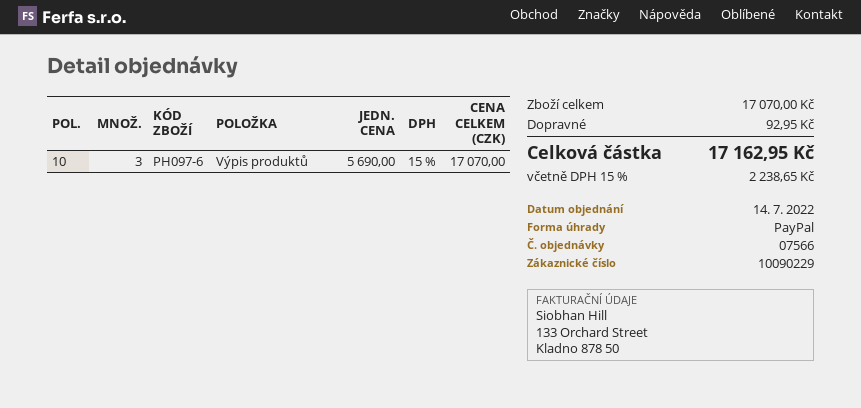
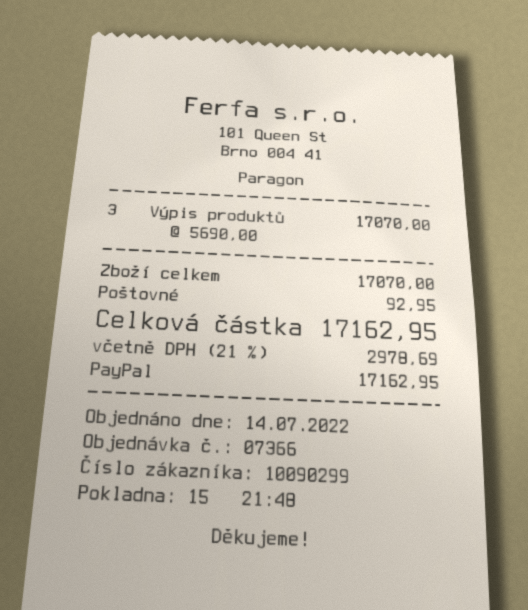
order number: 07566 -> 07366
customer number: 10090229 -> 10090299
tax: 15% = 2238.65 -> 21% = 2978.69

